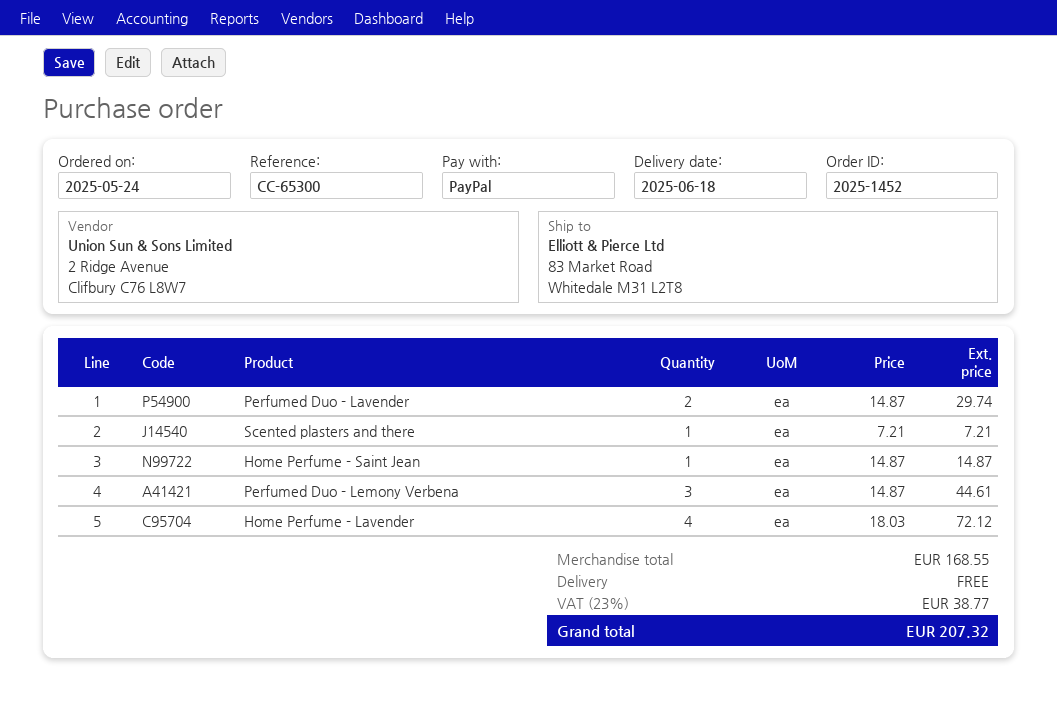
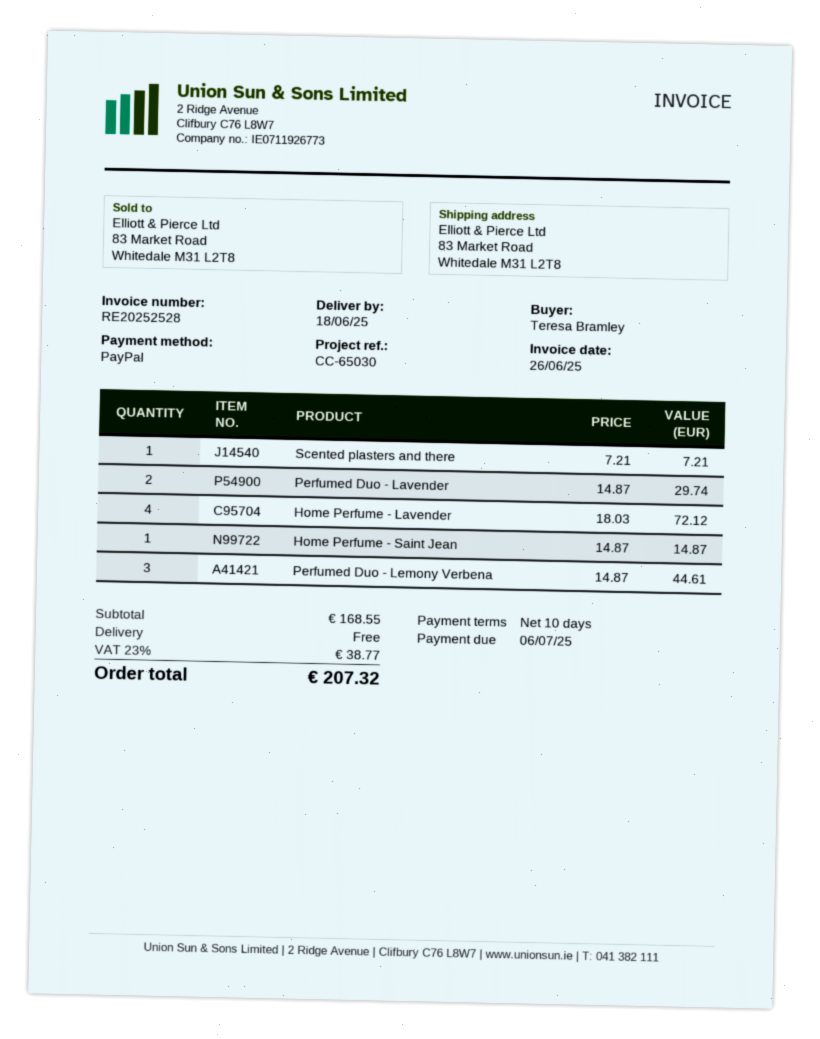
reference: CC-65300 -> CC-65030

